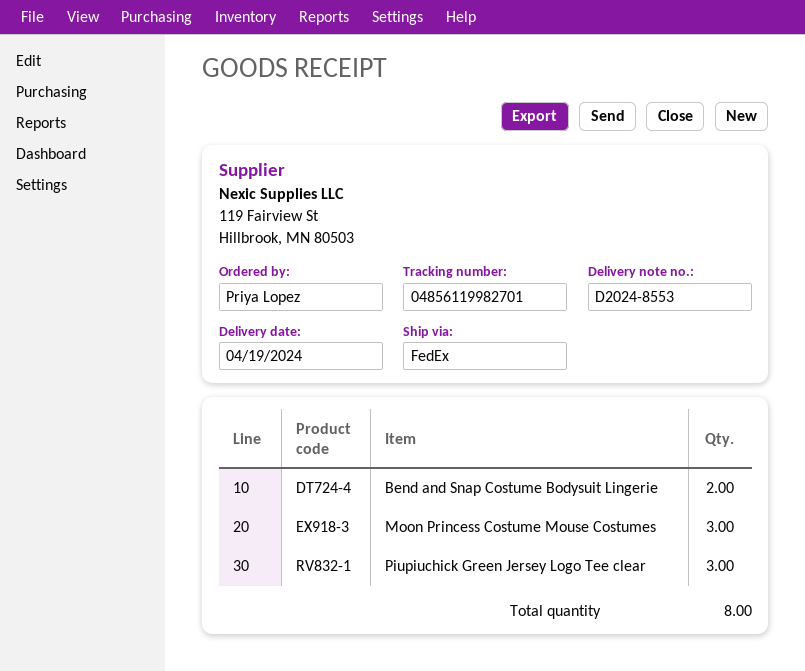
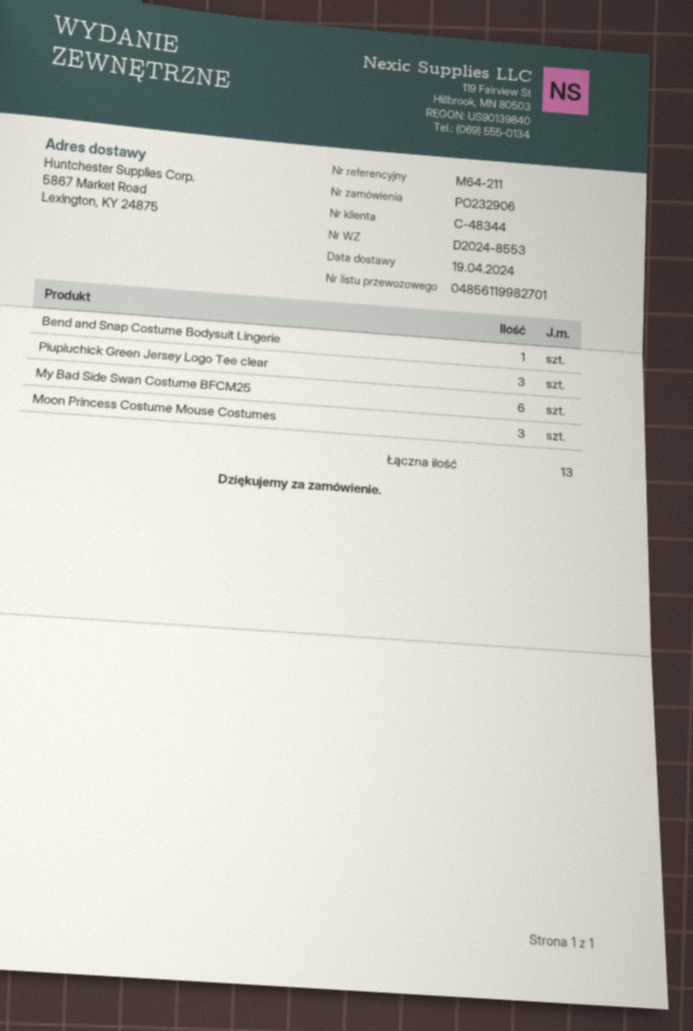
Bend and Snap Costume Bodysuit Lingerie: 2 -> 1
My Bad Side Swan Costume BFCM25: none -> 6
total quantity: 8 -> 13

